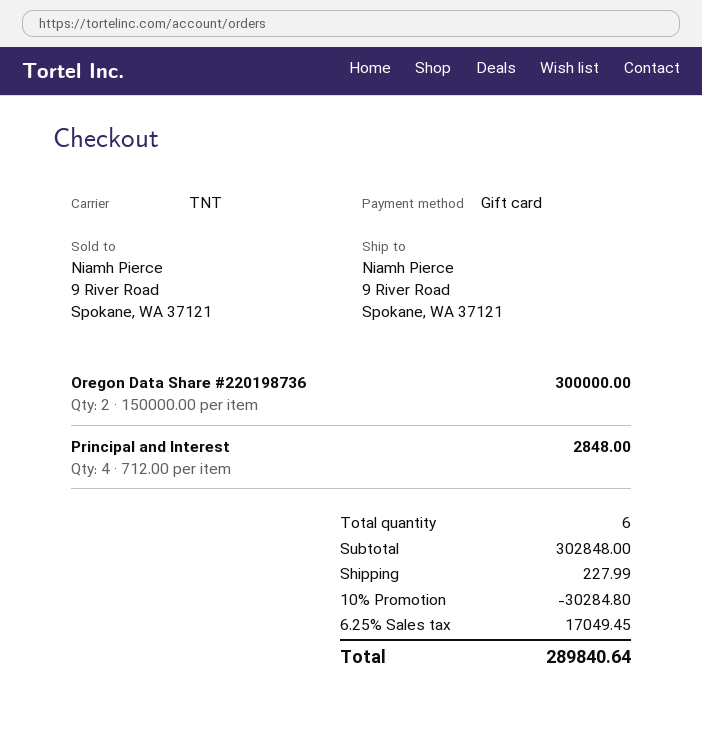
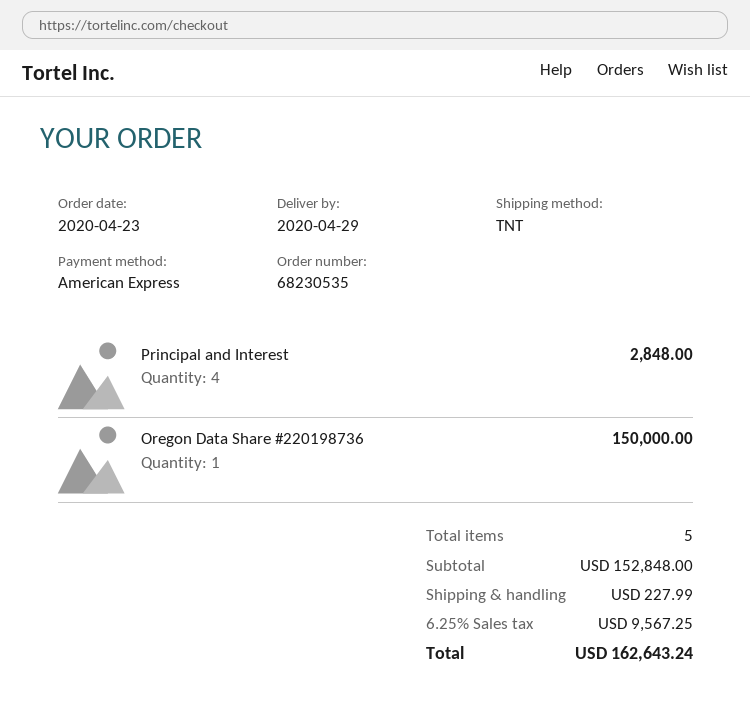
payment method: gift card -> American Express
Oregon Data Share #220198736: 2 for 300000.00 -> 1 for 150000.00
total quantity: 6 -> 5
subtotal: 302848.00 -> 152848.00
discount: 10% = 30284.80 -> none
tax: 6.25% = 17049.45 -> 6.25% = 9567.25
total: 289840.64 -> 162643.24

